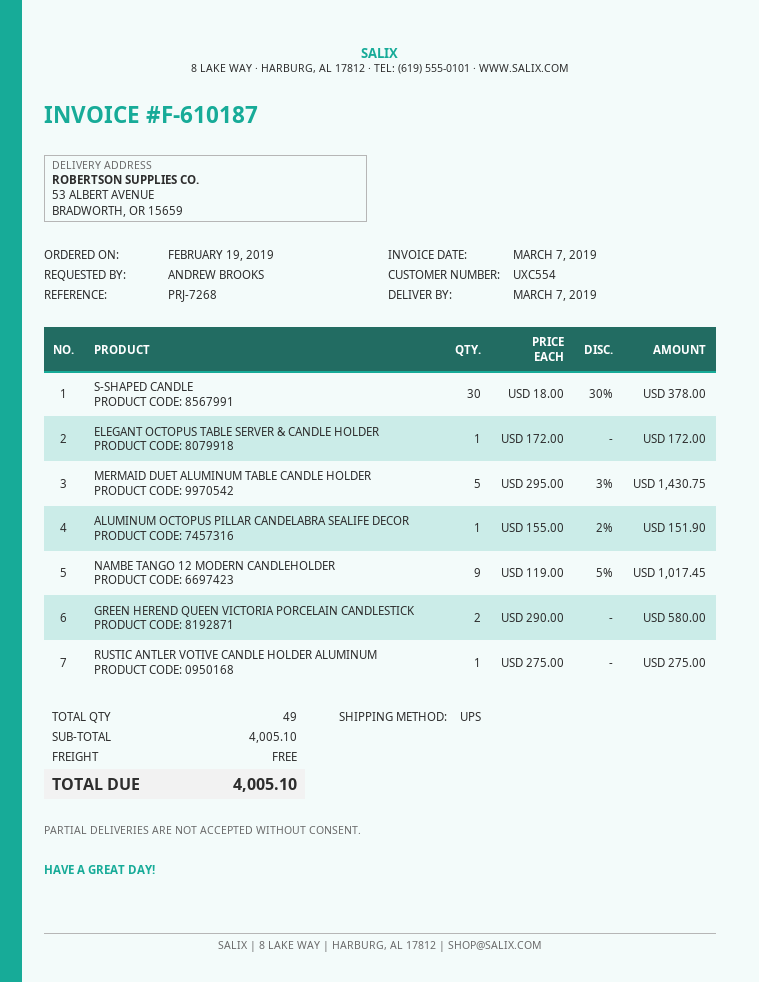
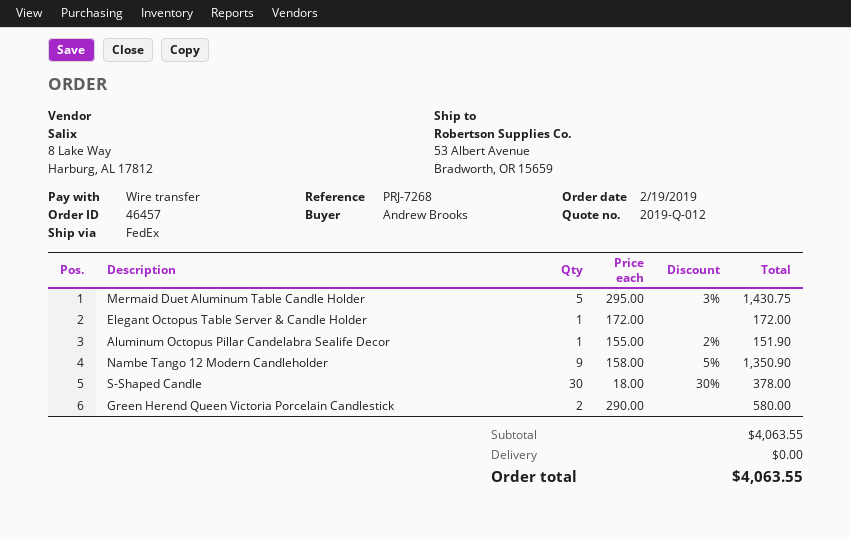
shipping method: UPS -> FedEx
NAMBE TANGO 12 MODERN CANDLEHOLDER: 9 x 119.00 - 5% = 1017.45 -> 9 x 158.00 - 5% = 1350.90
RUSTIC ANTLER VOTIVE CANDLE HOLDER ALUMINUM: 1 x 275.00 = 275.00 -> none
subtotal: 4005.10 -> 4063.55
total: 4005.10 -> 4063.55

